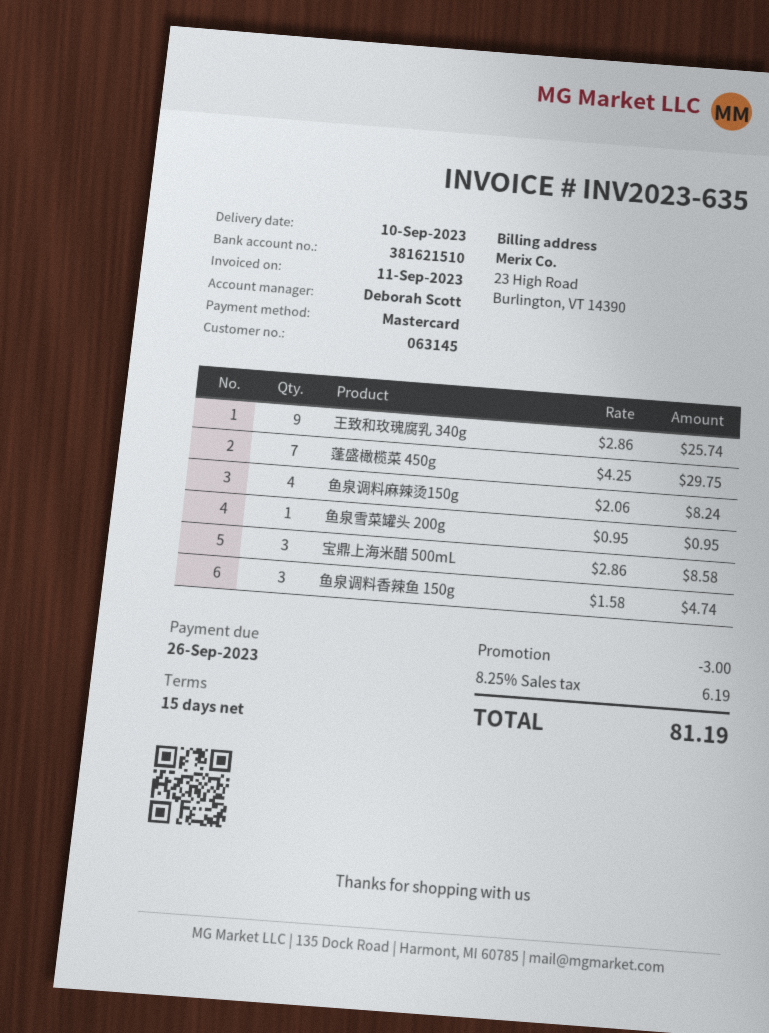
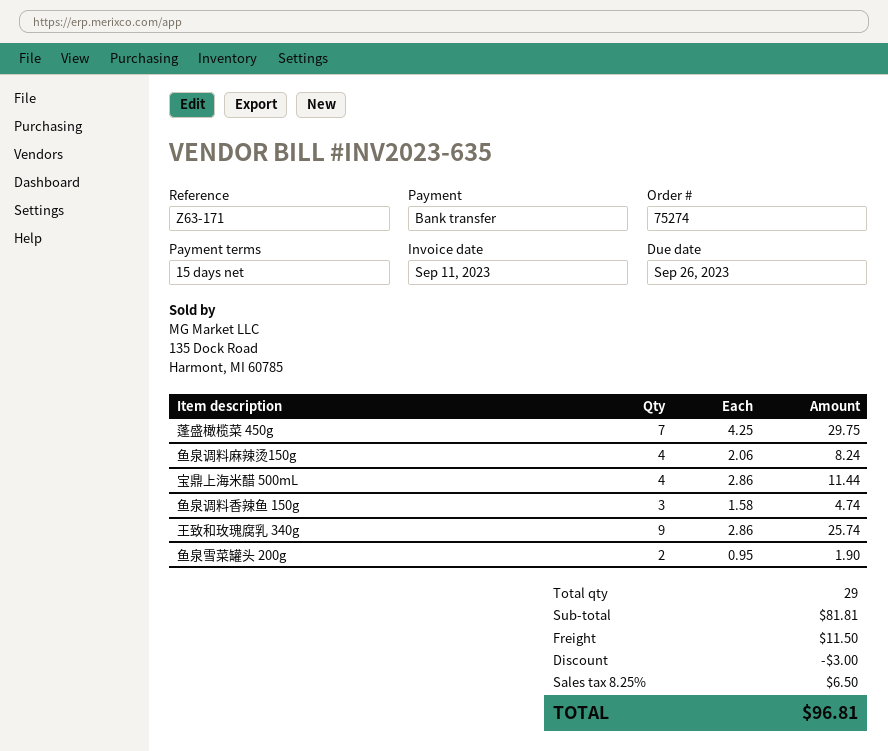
payment method: Mastercard -> bank transfer
鱼泉雪菜罐头 200g: 1 x 0.95 = 0.95 -> 2 x 0.95 = 1.90
宝鼎上海米醋 500mL: 3 x 2.86 = 8.58 -> 4 x 2.86 = 11.44
shipping: none -> 11.50
tax: 8.25% = 6.19 -> 8.25% = 6.50
total: 81.19 -> 96.81

